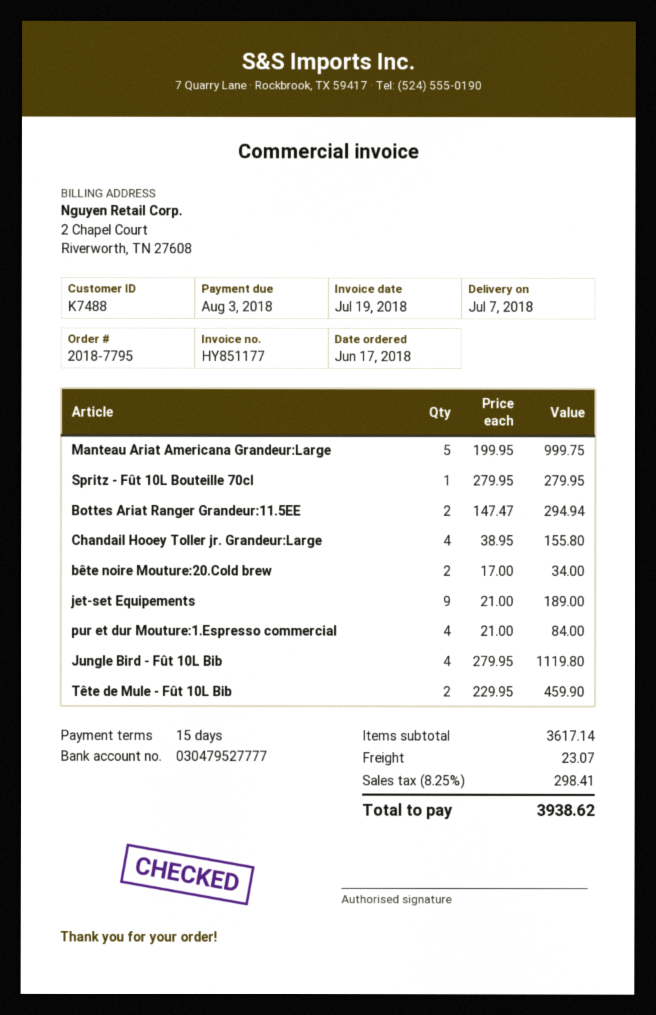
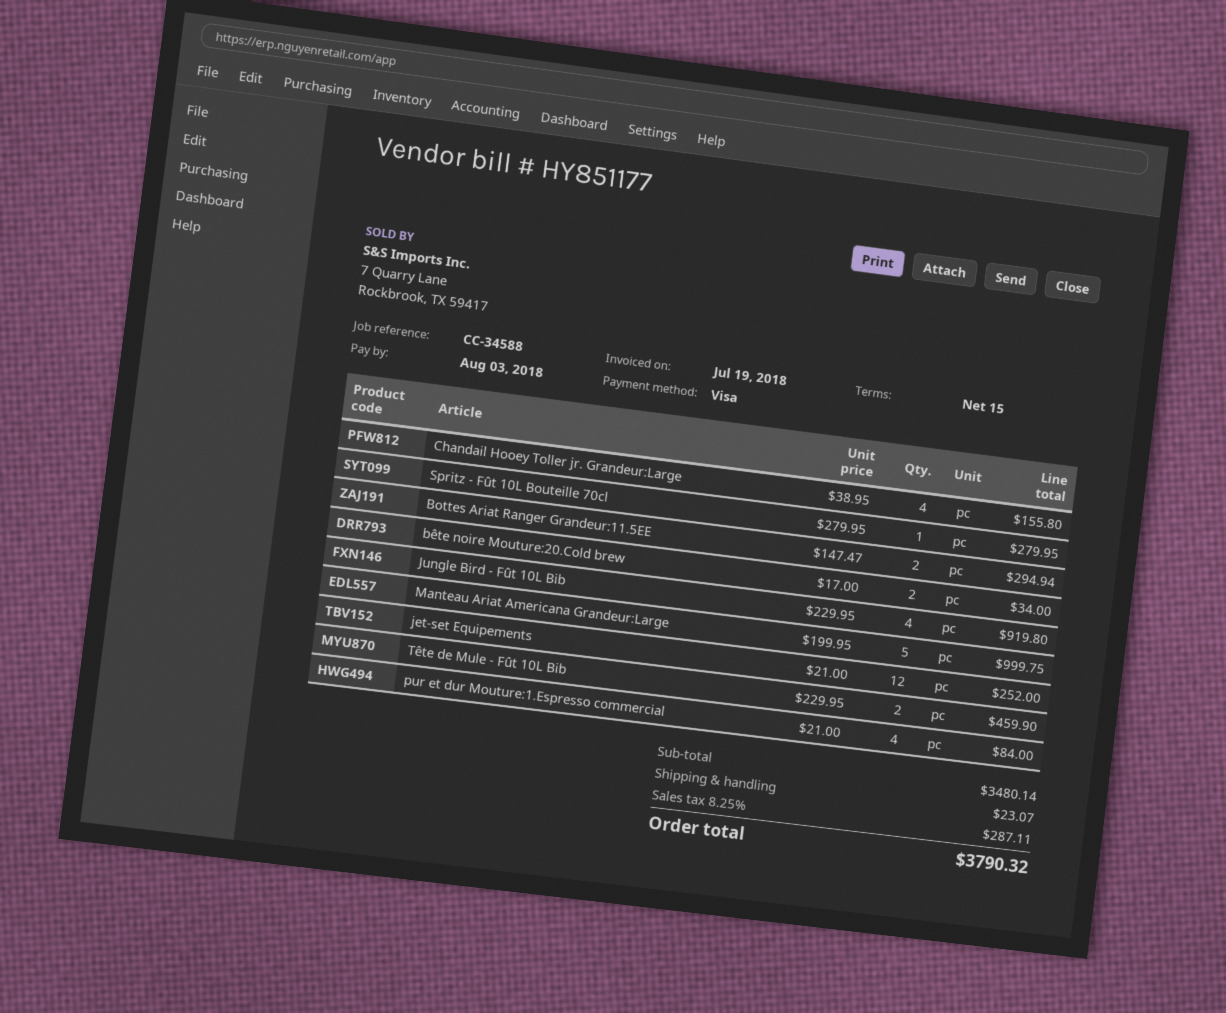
jet-set Equipements: 9 x 21.00 = 189.00 -> 12 x 21.00 = 252.00
Jungle Bird - Fût 10L Bib: 4 x 279.95 = 1119.80 -> 4 x 229.95 = 919.80
subtotal: 3617.14 -> 3480.14
tax: 8.25% = 298.41 -> 8.25% = 287.11
total: 3938.62 -> 3790.32

